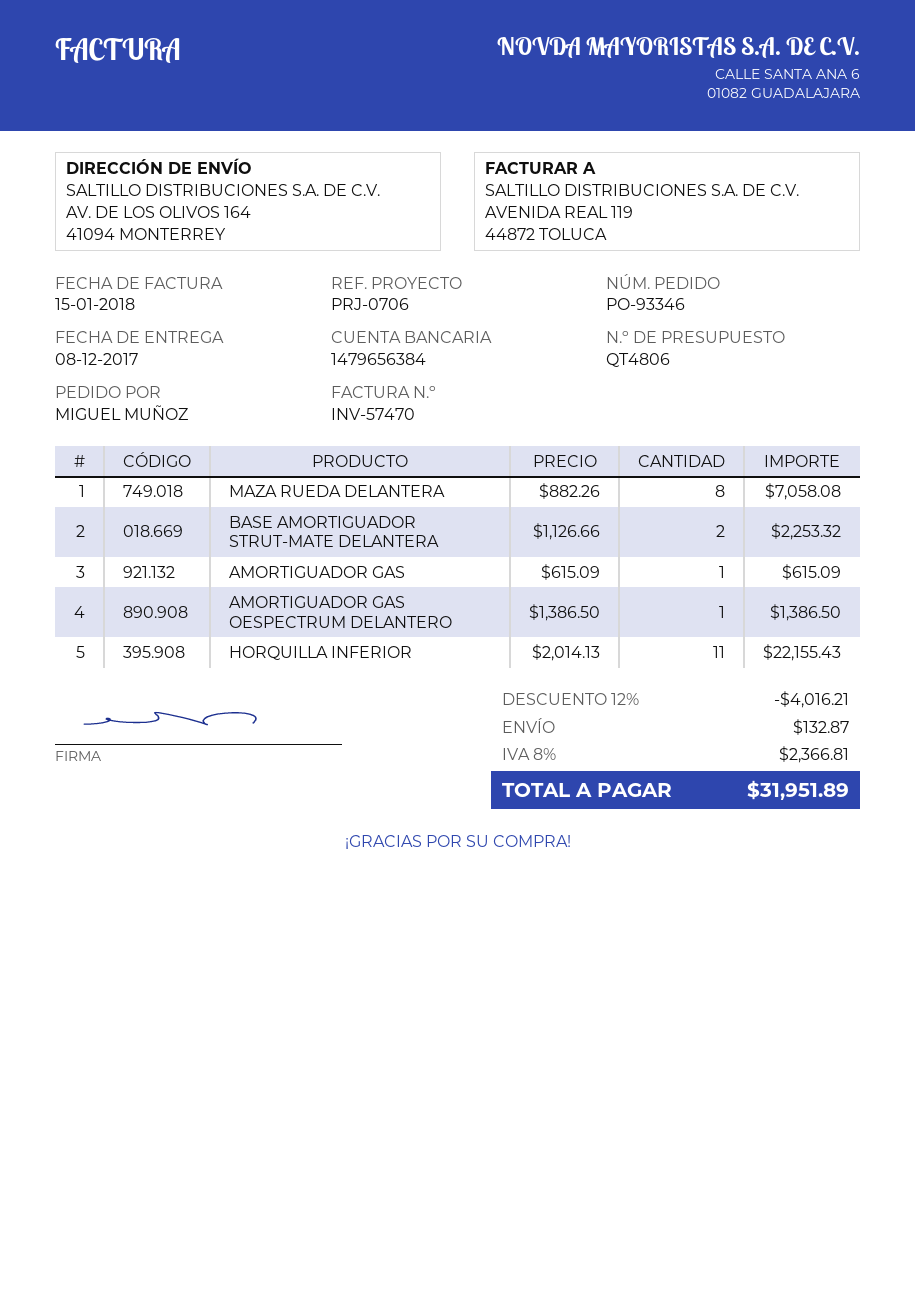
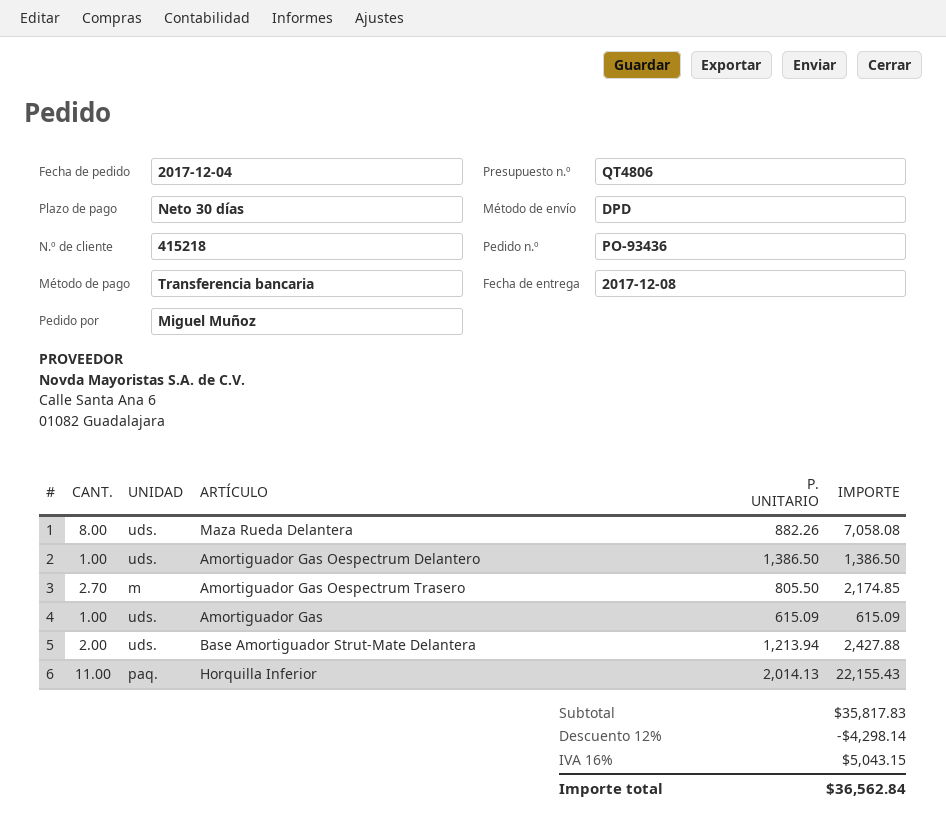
order number: PO-93346 -> PO-93436
BASE AMORTIGUADOR STRUT-MATE DELANTERA: 2 x 1126.66 = 2253.32 -> 2 x 1213.94 = 2427.88
Amortiguador Gas Oespectrum Trasero: none -> 2.7 x 805.50 = 2174.85
discount: 12% = 4016.21 -> 12% = 4298.14
shipping: 132.87 -> none
tax: 8% = 2366.81 -> 16% = 5043.15
total: 31951.89 -> 36562.84

